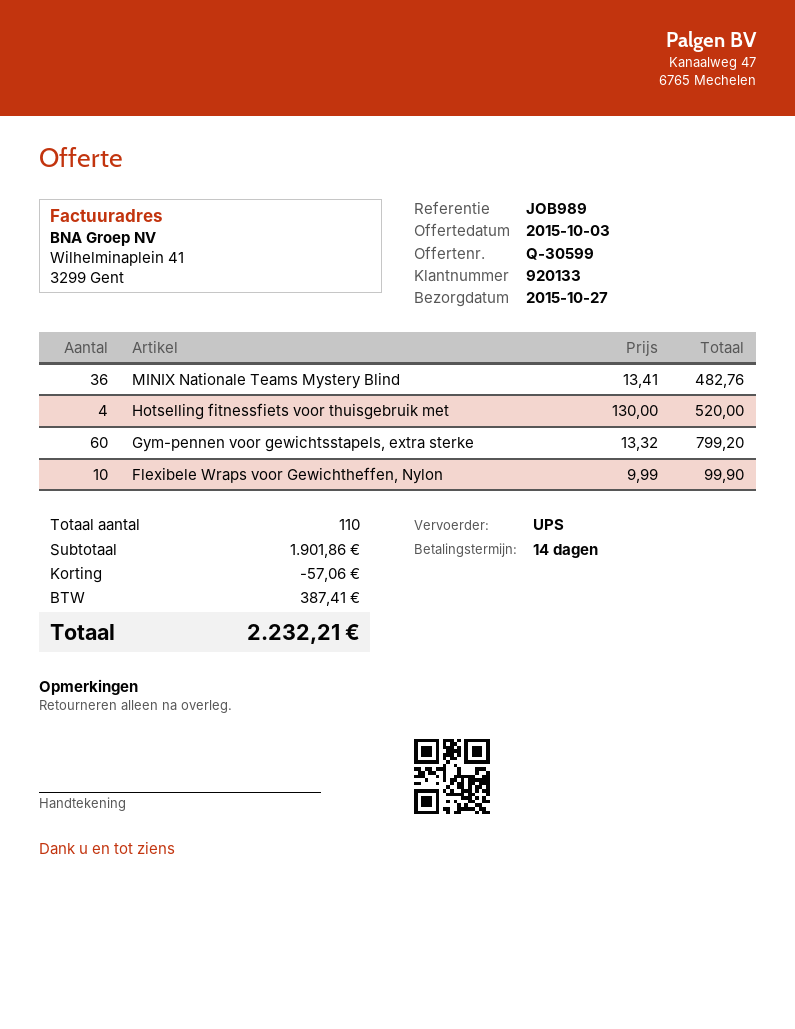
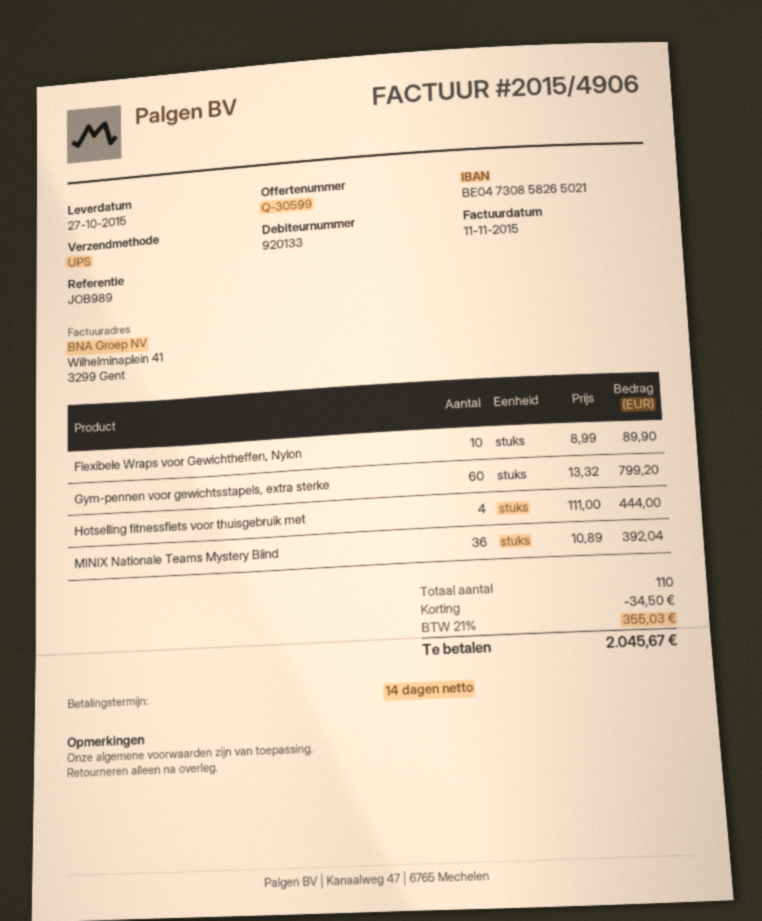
MINIX Nationale Teams Mystery Blind: 36 x 13.41 = 482.76 -> 36 x 10.89 = 392.04
Hotselling fitnessfiets voor thuisgebruik met: 4 x 130.00 = 520.00 -> 4 x 111.00 = 444.00
Flexibele Wraps voor Gewichtheffen, Nylon: 10 x 9.99 = 99.90 -> 10 x 8.99 = 89.90
discount: 57.06 -> 34.50
tax: 387.41 -> 355.03
total: 2232.21 -> 2045.67

